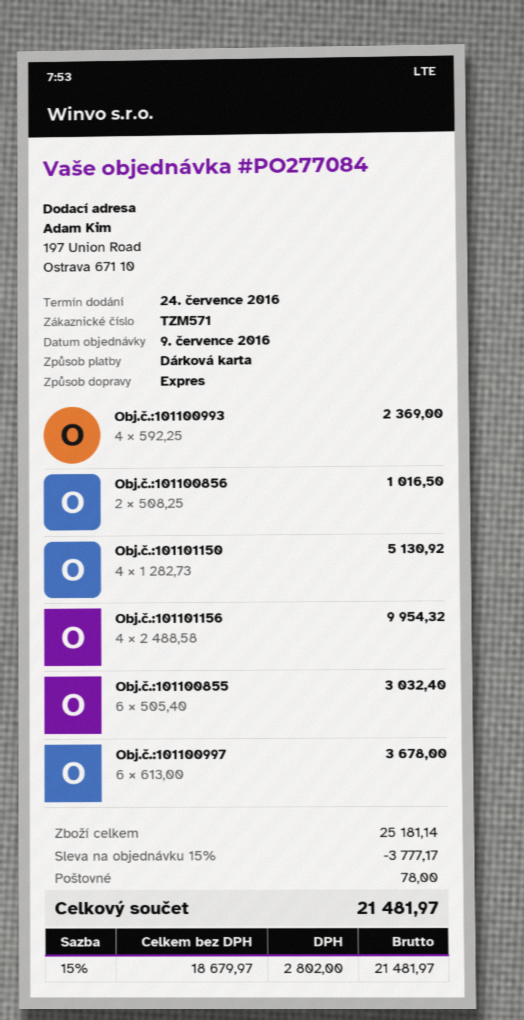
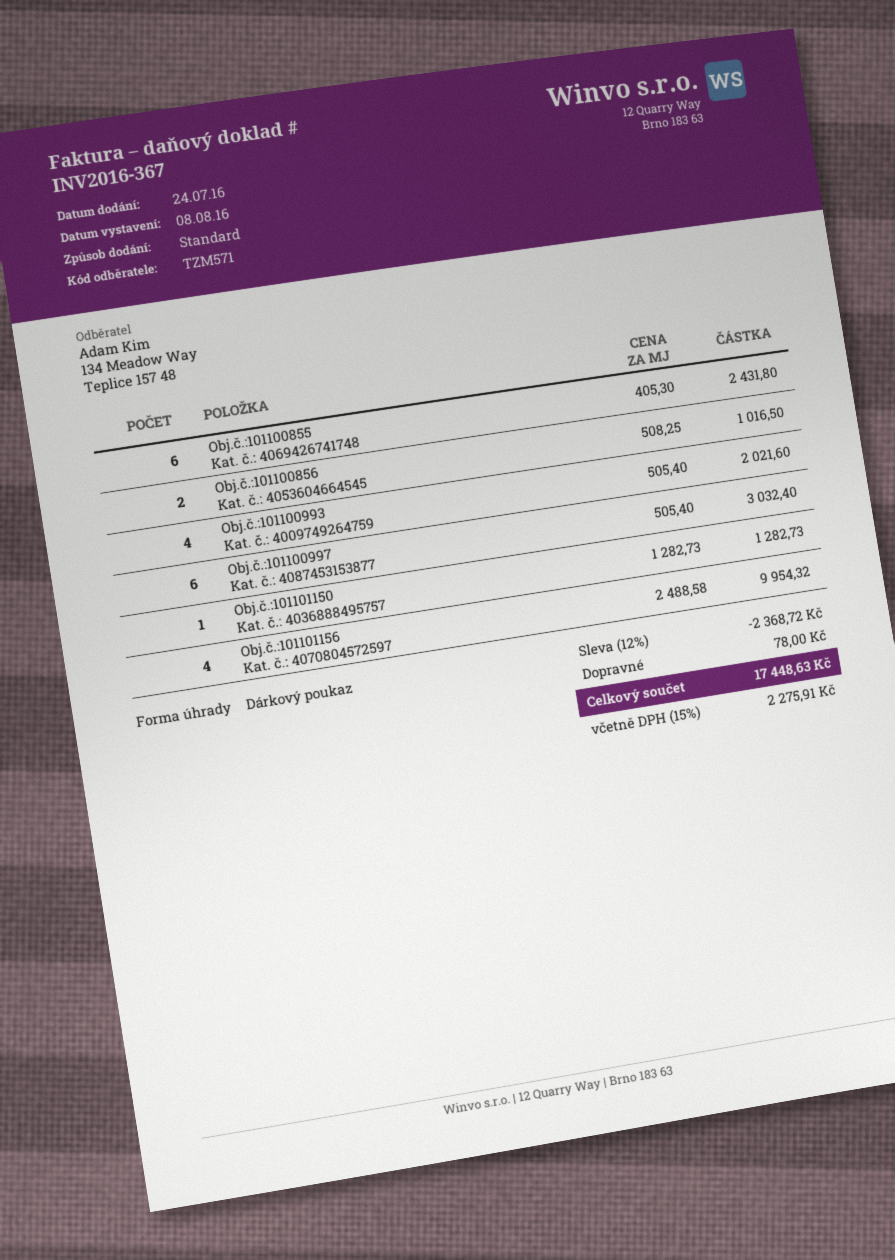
shipping method: express -> standard
Obj.č.:101100993: 4 x 592.25 = 2369.00 -> 4 x 505.40 = 2021.60
Obj.č.:101101150: 4 x 1282.73 = 5130.92 -> 1 x 1282.73 = 1282.73
Obj.č.:101100855: 6 x 505.40 = 3032.40 -> 6 x 405.30 = 2431.80
Obj.č.:101100997: 6 x 613.00 = 3678.00 -> 6 x 505.40 = 3032.40
discount: 15% = 3777.17 -> 12% = 2368.72
tax: 15% = 2802.00 -> 15% = 2275.91
total: 21481.97 -> 17448.63

